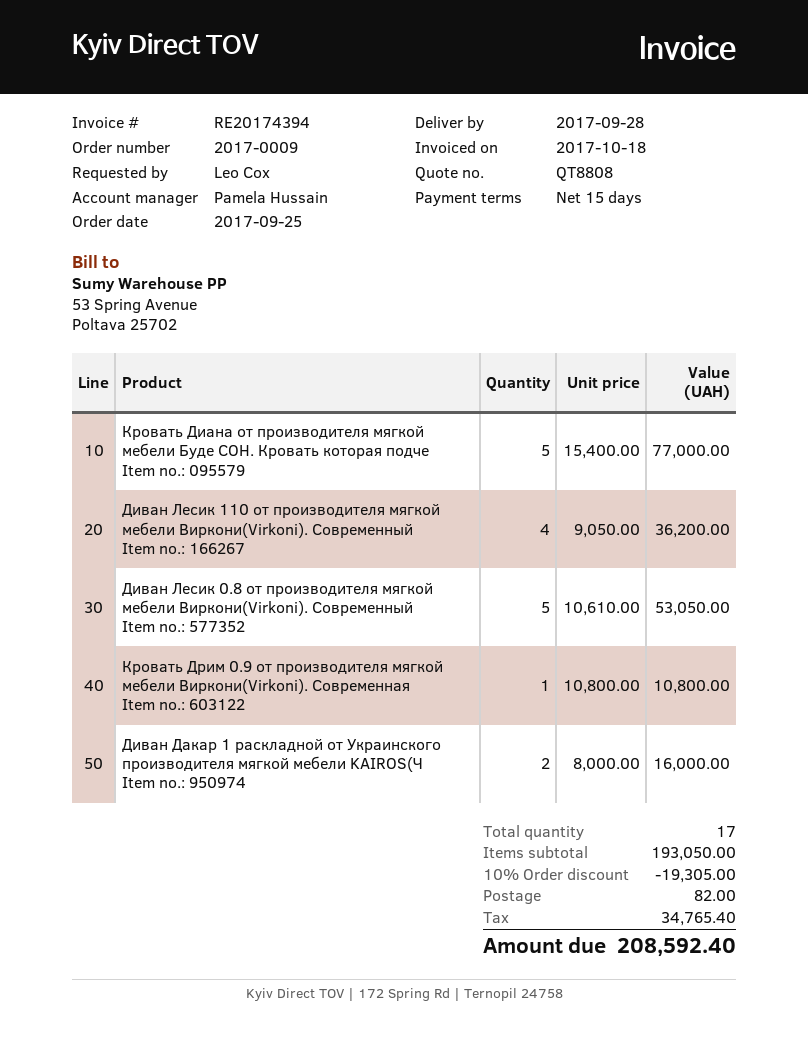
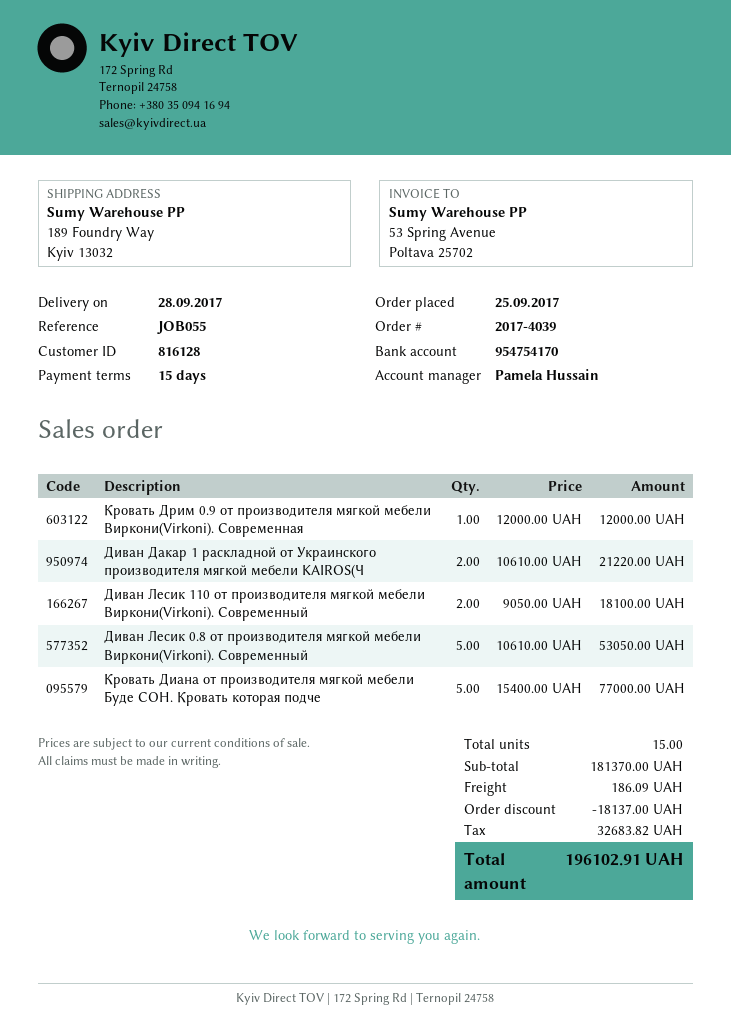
order number: 2017-0009 -> 2017-4039
Диван Лесик 110 от производителя мягкой мебели Виркони(Virkoni). Современный: 4 x 9050.00 = 36200.00 -> 2 x 9050.00 = 18100.00
Кровать Дрим 0.9 от производителя мягкой мебели Виркони(Virkoni). Современная: 1 x 10800.00 = 10800.00 -> 1 x 12000.00 = 12000.00
Диван Дакар 1 раскладной от Украинского производителя мягкой мебели KAIROS(Ч: 2 x 8000.00 = 16000.00 -> 2 x 10610.00 = 21220.00
total quantity: 17 -> 15
subtotal: 193050.00 -> 181370.00
discount: 19305.00 -> 18137.00
shipping: 82.00 -> 186.09
tax: 34765.40 -> 32683.82
total: 208592.40 -> 196102.91

